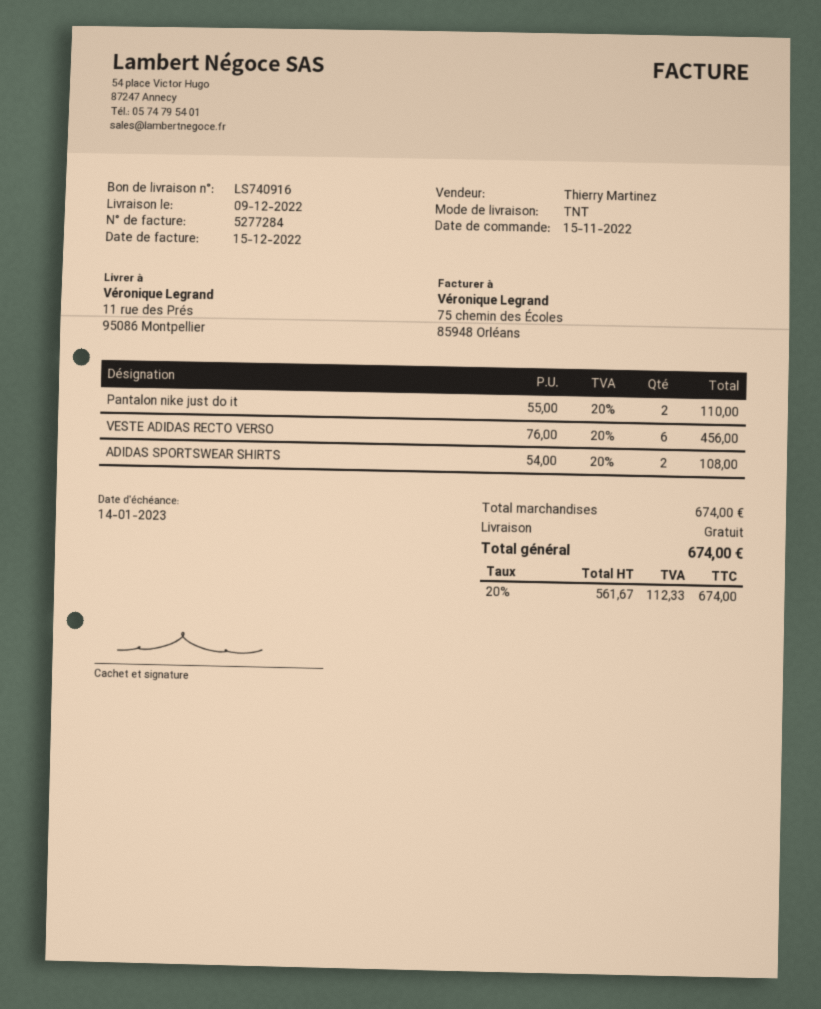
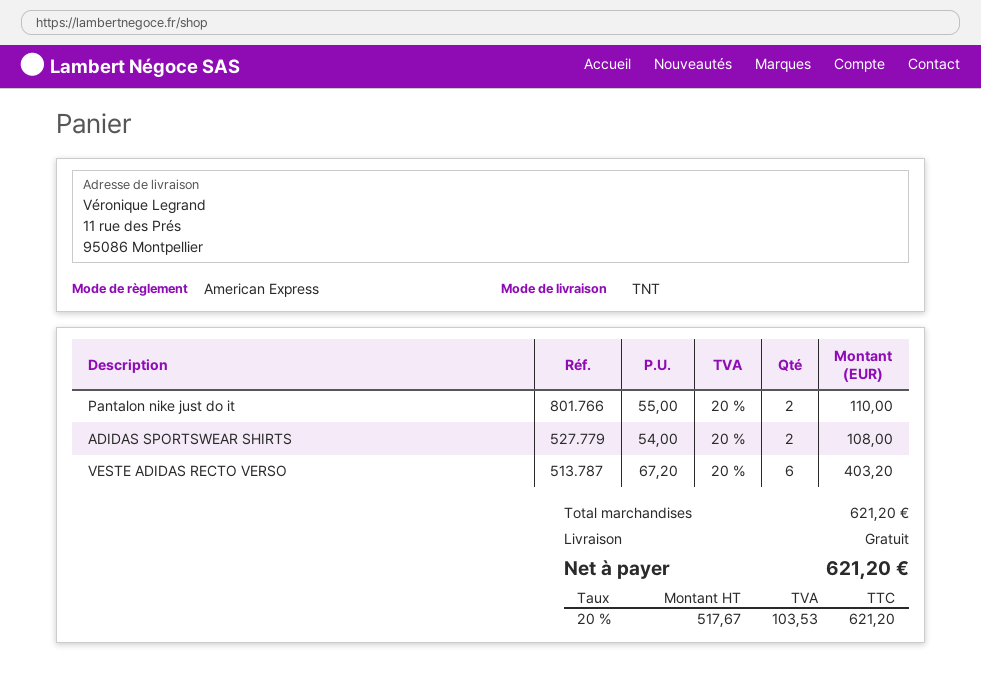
VESTE ADIDAS RECTO VERSO: 6 x 76.00 = 456.00 -> 6 x 67.20 = 403.20
subtotal: 674.00 -> 621.20
net: 561.67 -> 517.67
tax: 20% = 112.33 -> 20% = 103.53
total: 674.00 -> 621.20

